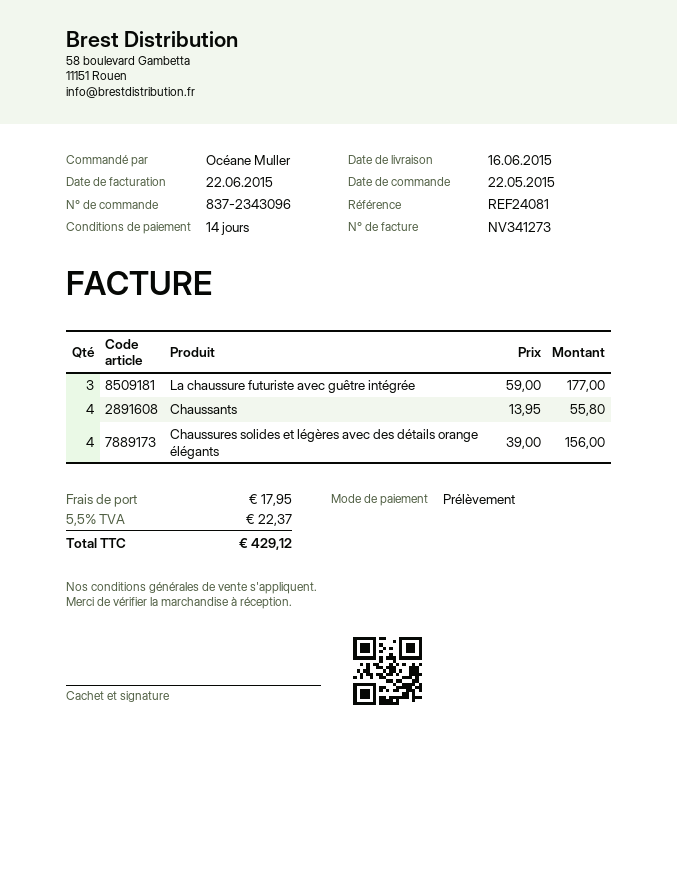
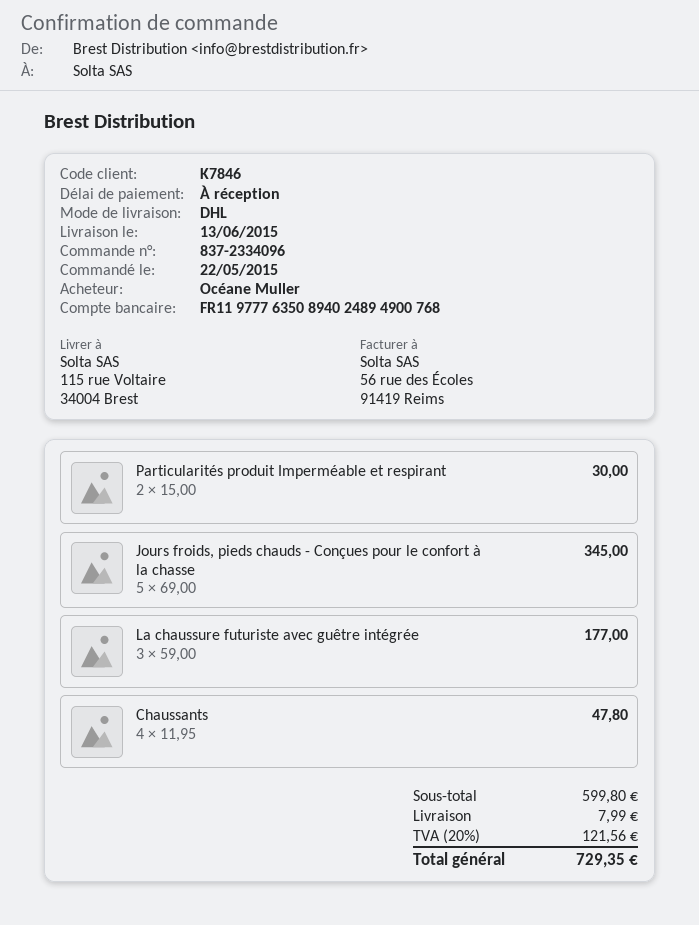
order number: 837-2343096 -> 837-2334096
delivery date: 2015-06-16 -> 2015-06-13
payment terms: 14 days -> on receipt
Chaussants: 4 x 13.95 = 55.80 -> 4 x 11.95 = 47.80
Chaussures solides et légères avec des détails orange élégants: 4 x 39.00 = 156.00 -> none
Particularités produit Imperméable et respirant: none -> 2 x 15.00 = 30.00
Jours froids, pieds chauds - Conçues pour le confort à la chasse: none -> 5 x 69.00 = 345.00
shipping: 17.95 -> 7.99
tax: 5.5% = 22.37 -> 20% = 121.56
total: 429.12 -> 729.35

